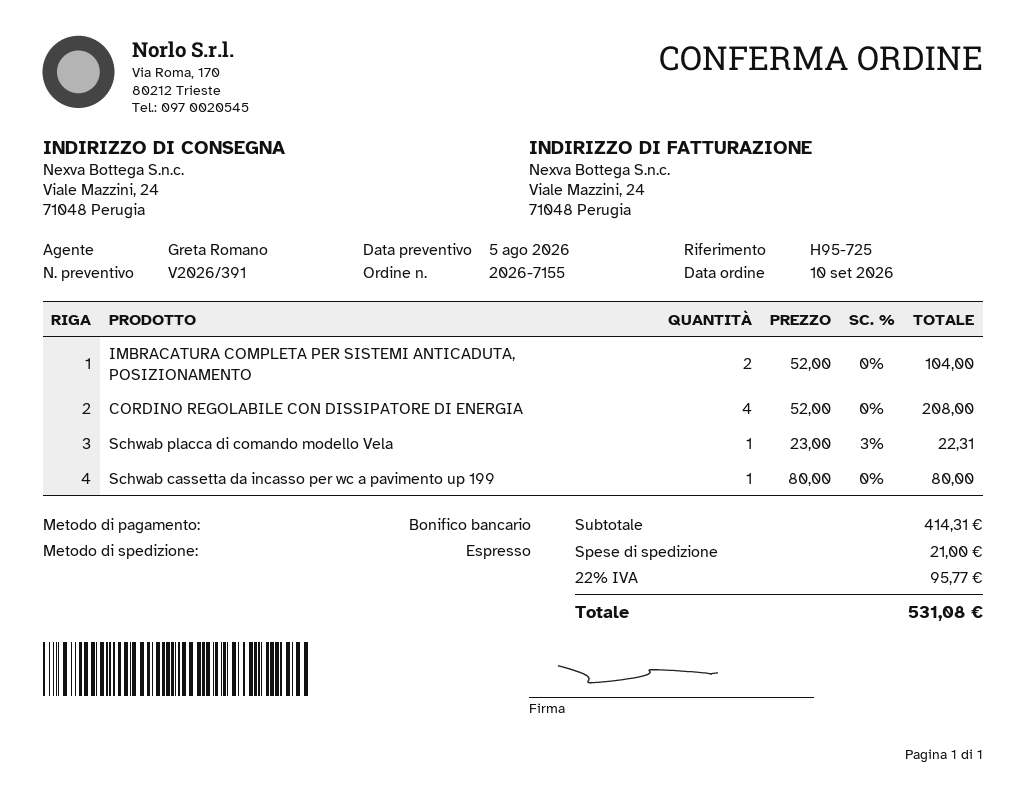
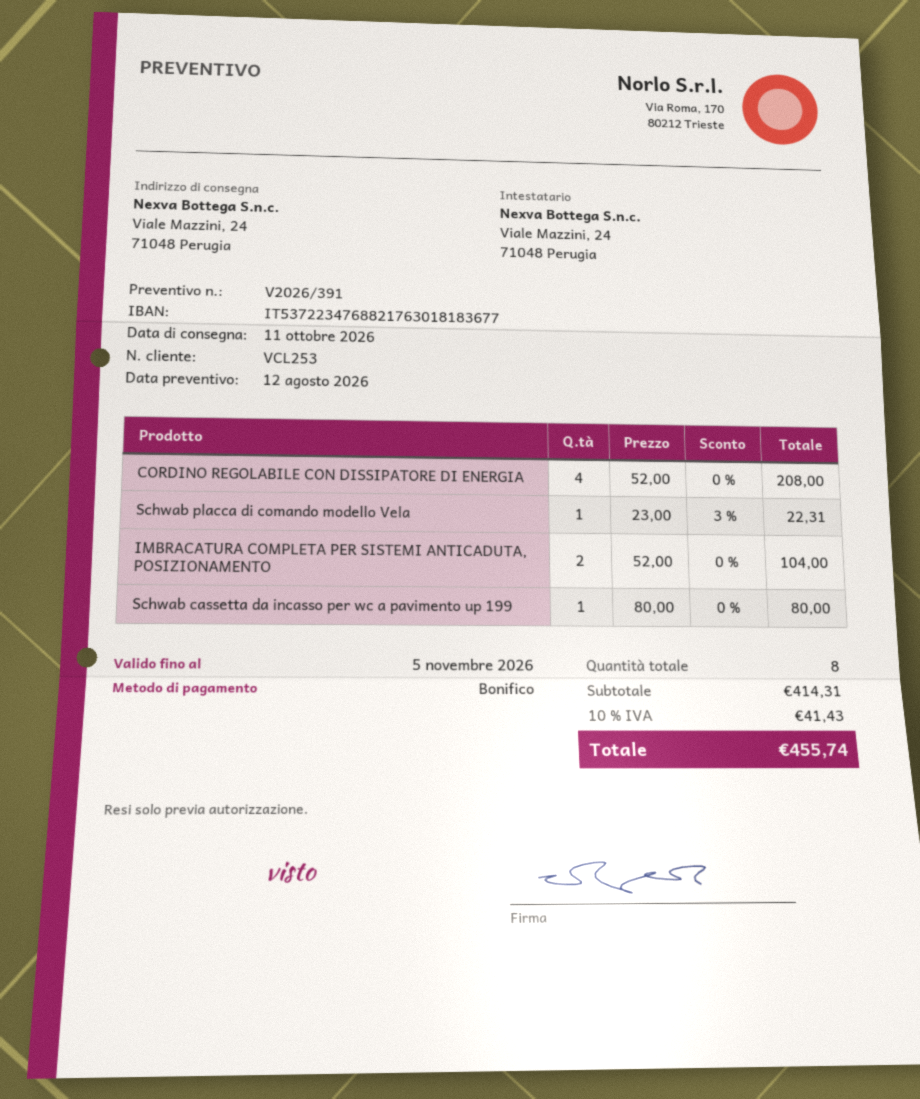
quote date: 2026-08-05 -> 2026-08-12
shipping: 21.00 -> none
tax: 22% = 95.77 -> 10% = 41.43
total: 531.08 -> 455.74

